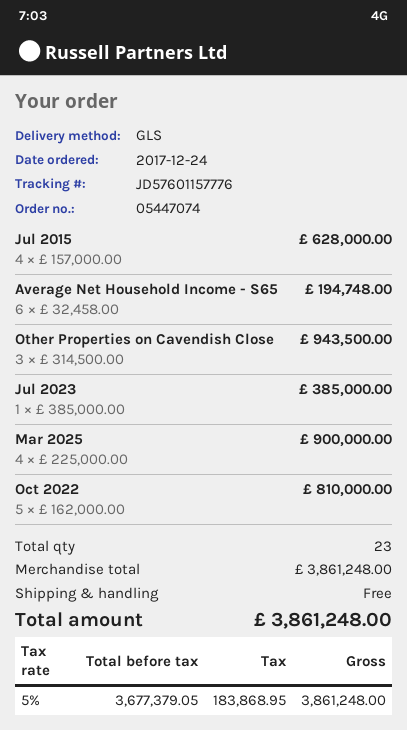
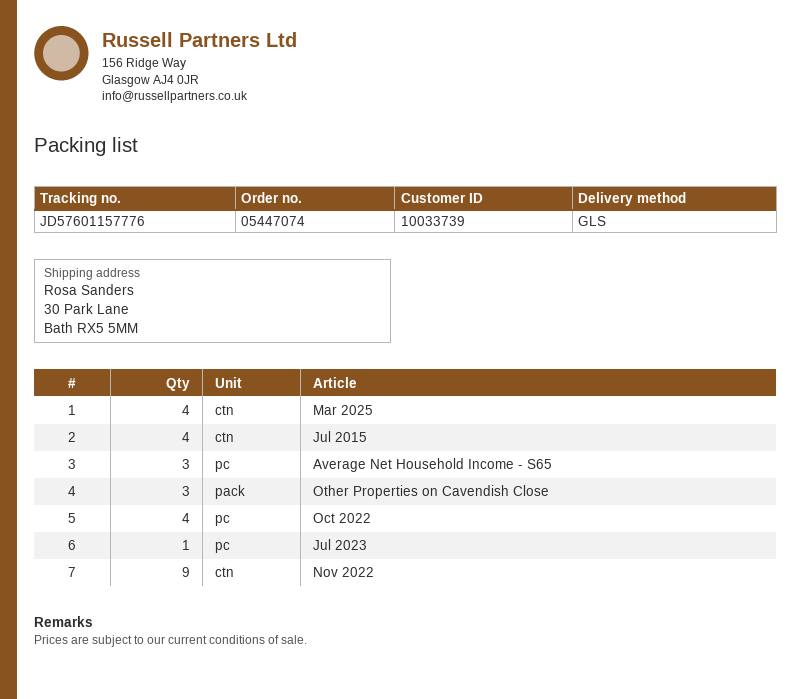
Average Net Household Income - S65: 6 -> 3
Oct 2022: 5 -> 4
Nov 2022: none -> 9

